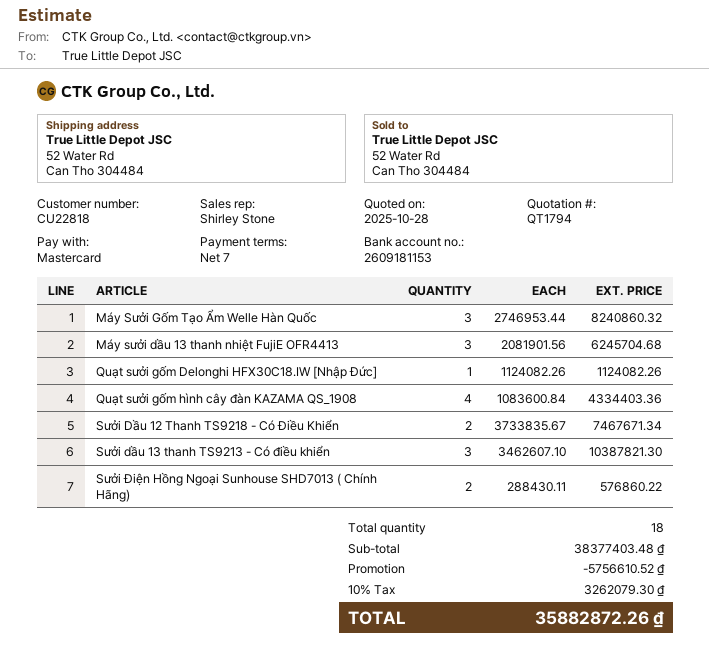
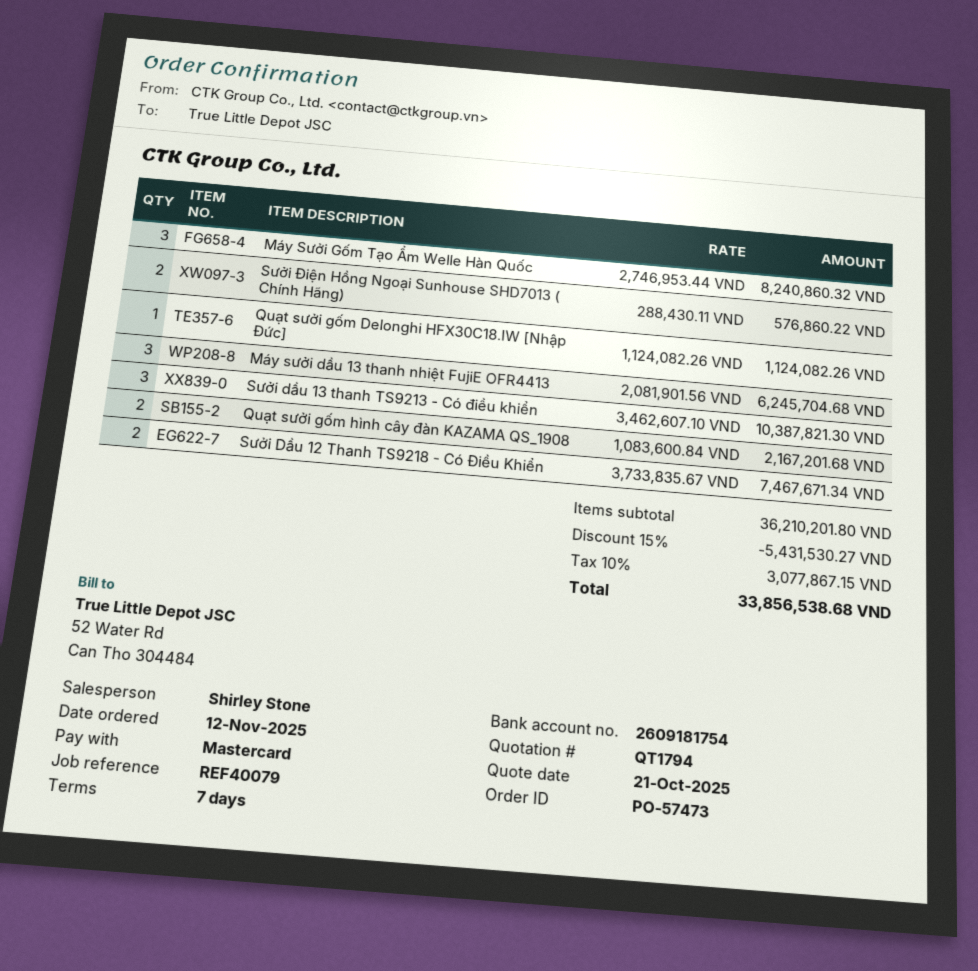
quote date: 2025-10-28 -> 2025-10-21
bank account: 2609181153 -> 2609181754
Quạt sưởi gốm hình cây đàn KAZAMA QS_1908: 4 x 1083600.84 = 4334403.36 -> 2 x 1083600.84 = 2167201.68
subtotal: 38377403.48 -> 36210201.80
discount: 5756610.52 -> 5431530.27
tax: 10% = 3262079.30 -> 10% = 3077867.15
total: 35882872.26 -> 33856538.68

